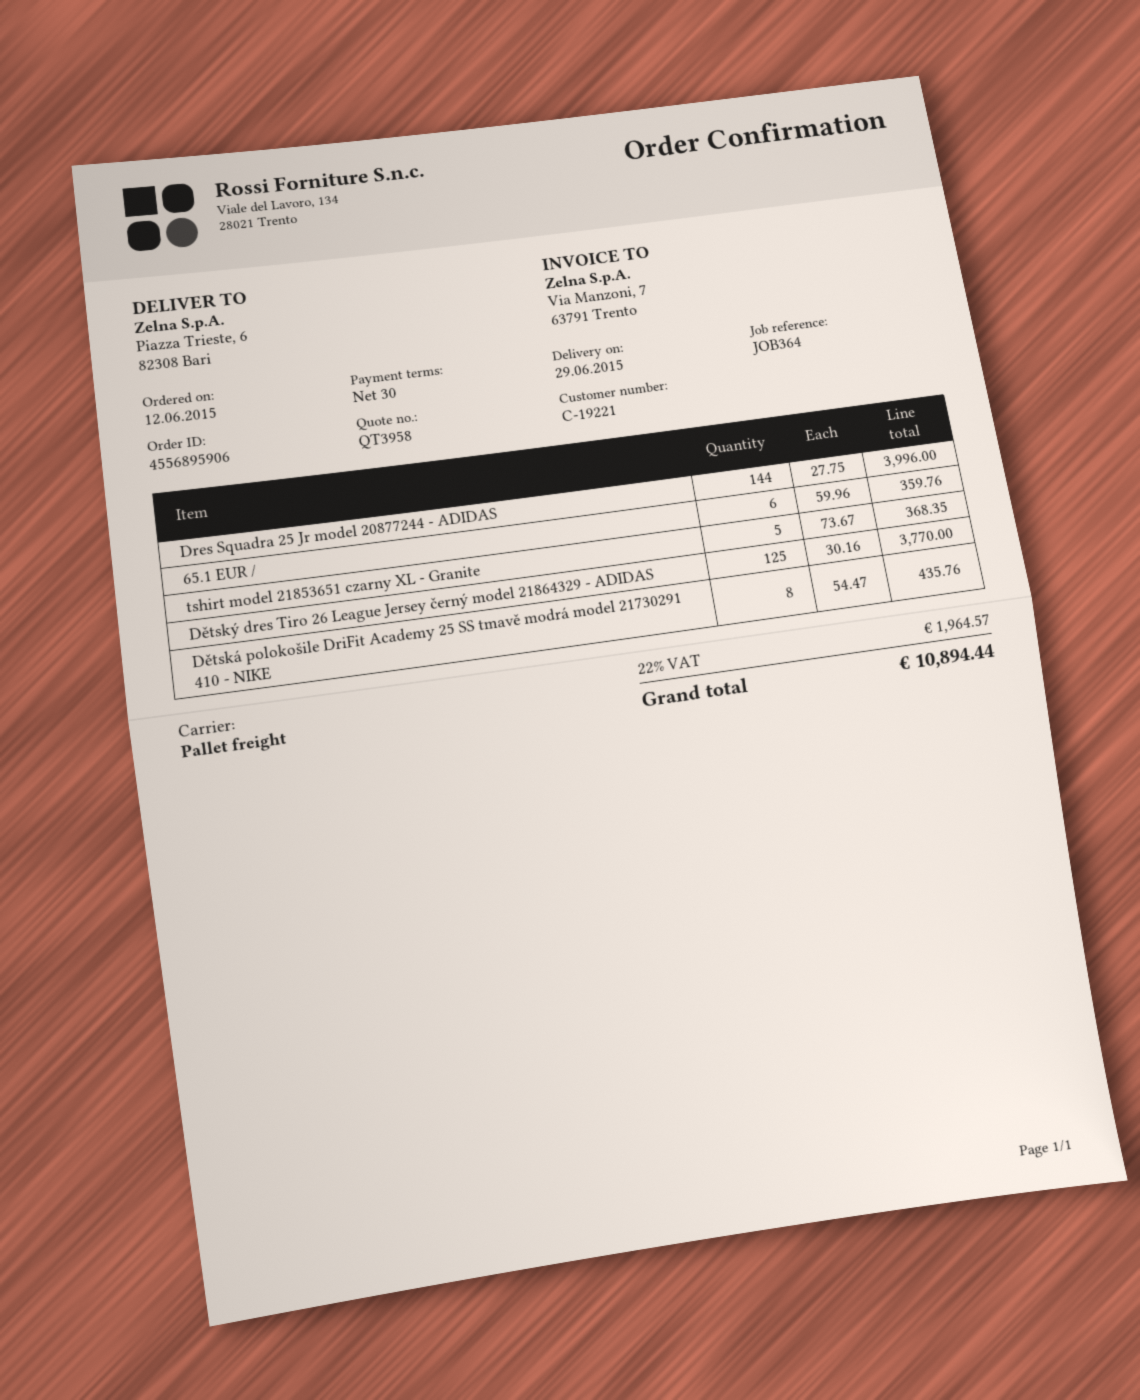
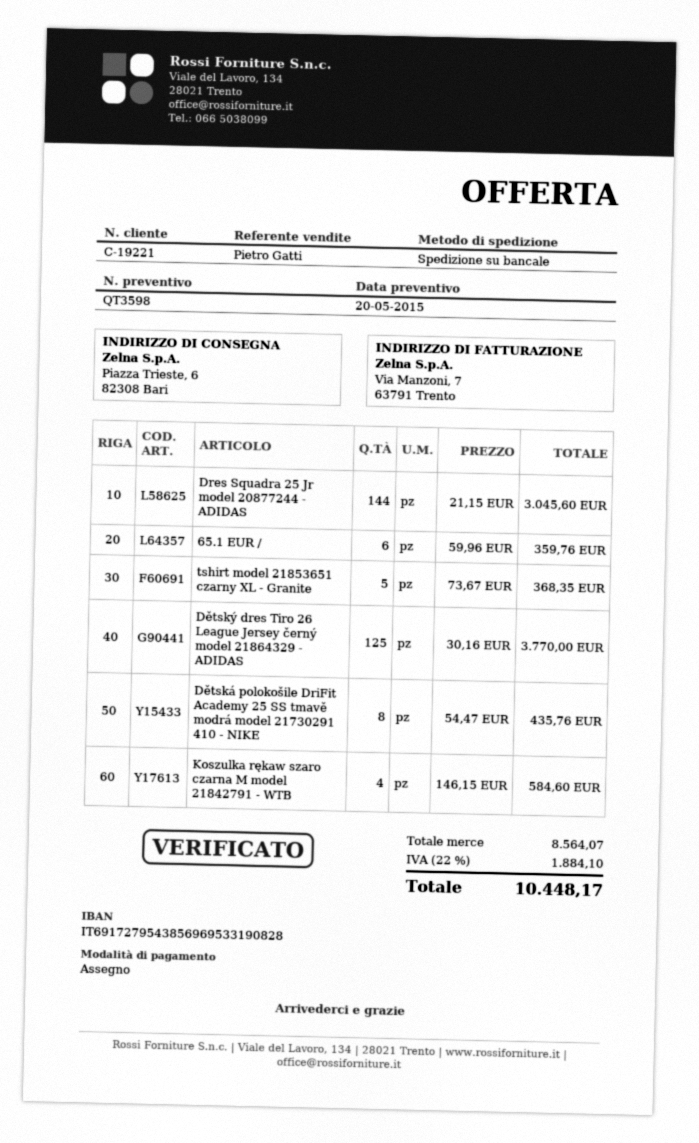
quote number: QT3958 -> QT3598
Dres Squadra 25 Jr model 20877244 - ADIDAS: 144 x 27.75 = 3996.00 -> 144 x 21.15 = 3045.60
Koszulka rękaw szaro czarna M model 21842791 - WTB: none -> 4 x 146.15 = 584.60
tax: 22% = 1964.57 -> 22% = 1884.10
total: 10894.44 -> 10448.17

